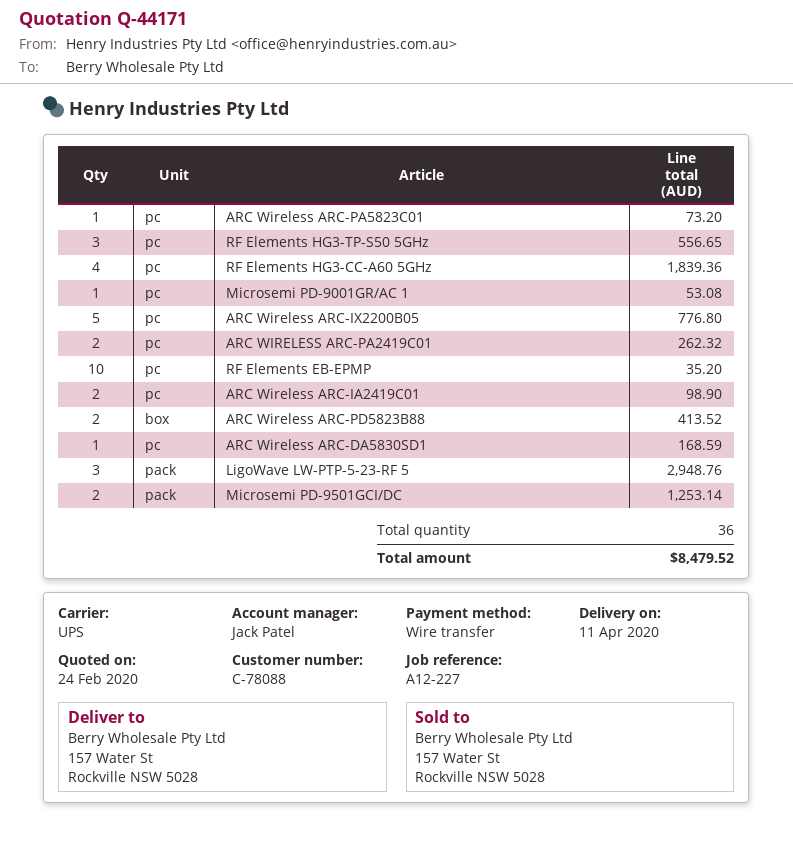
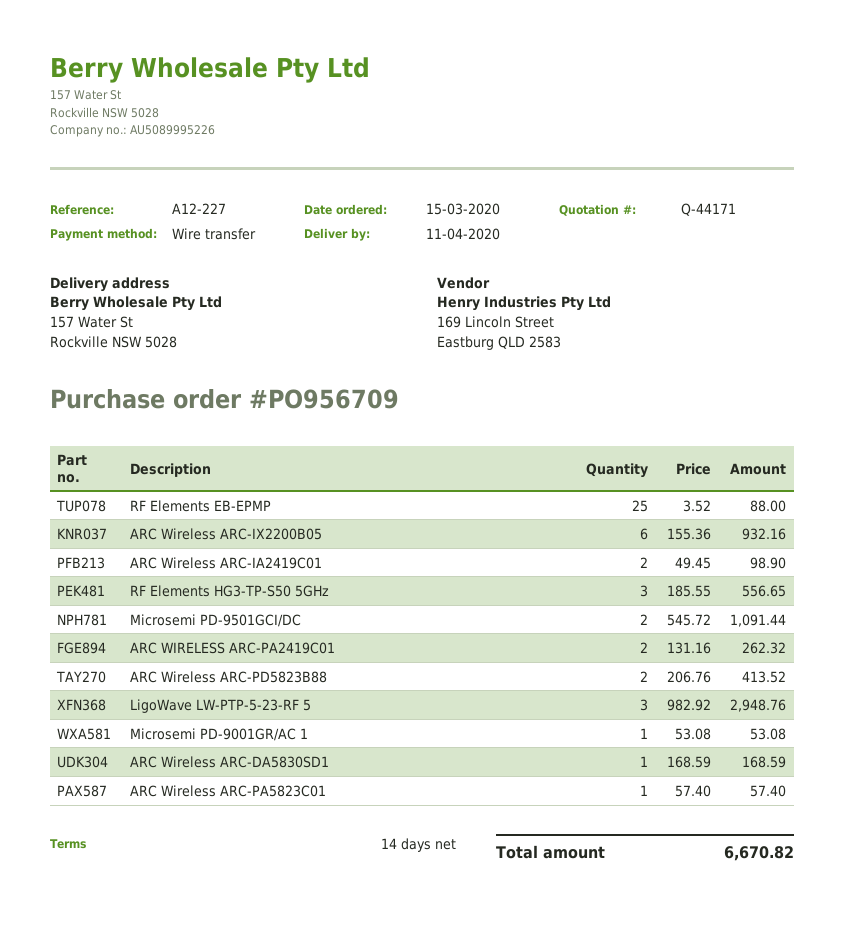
ARC Wireless ARC-PA5823C01: 1 for 73.20 -> 1 for 57.40
RF Elements HG3-CC-A60 5GHz: 4 for 1839.36 -> none
ARC Wireless ARC-IX2200B05: 5 for 776.80 -> 6 for 932.16
RF Elements EB-EPMP: 10 for 35.20 -> 25 for 88.00
Microsemi PD-9501GCI/DC: 2 for 1253.14 -> 2 for 1091.44
total: 8479.52 -> 6670.82

